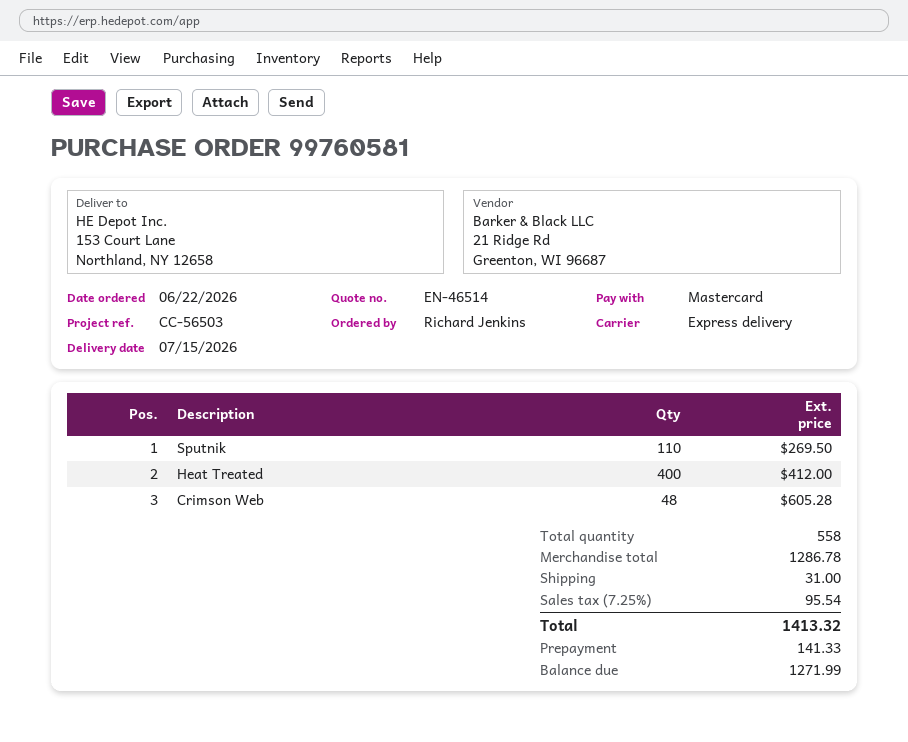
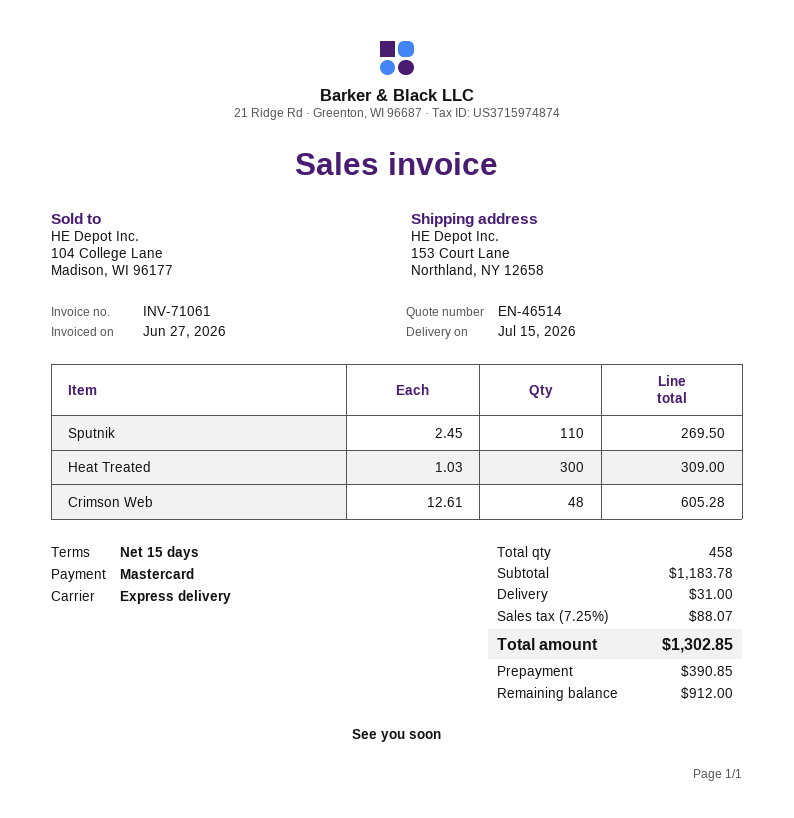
Heat Treated: 400 for 412.00 -> 300 for 309.00
total quantity: 558 -> 458
subtotal: 1286.78 -> 1183.78
tax: 7.25% = 95.54 -> 7.25% = 88.07
total: 1413.32 -> 1302.85
deposit: 141.33 -> 390.85
balance: 1271.99 -> 912.00

